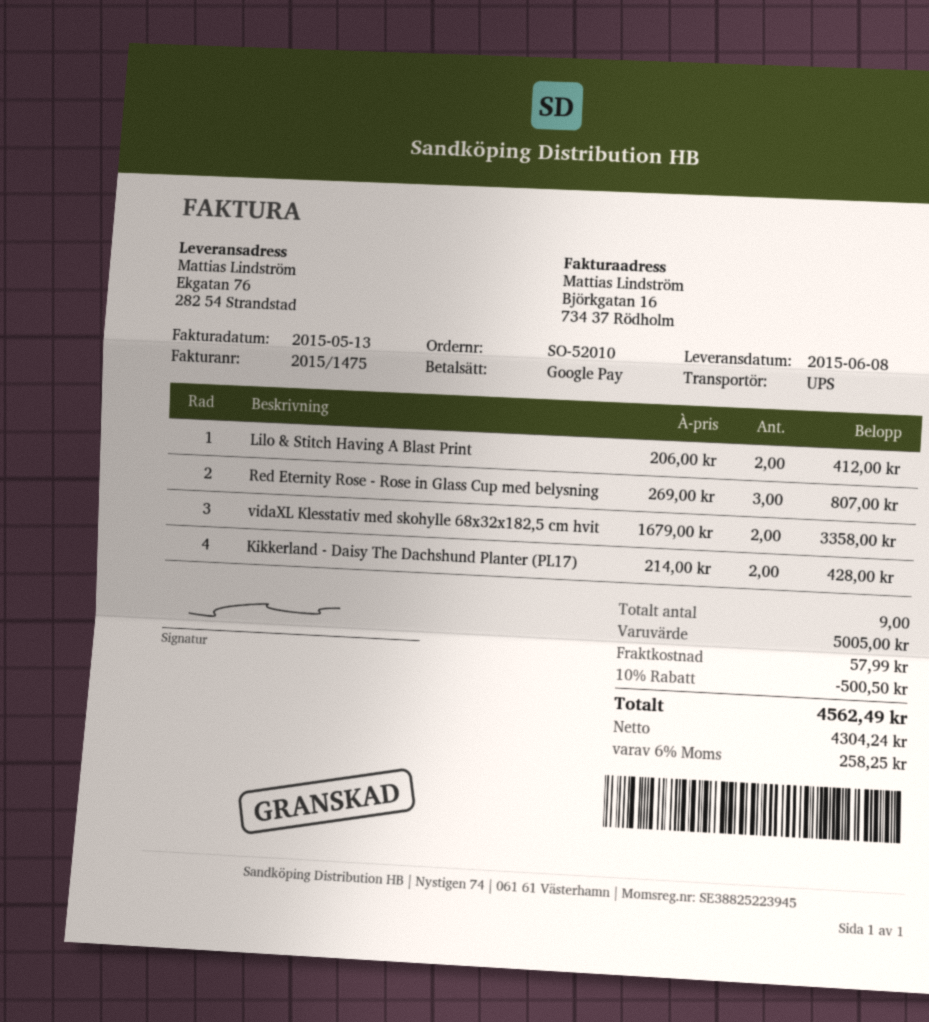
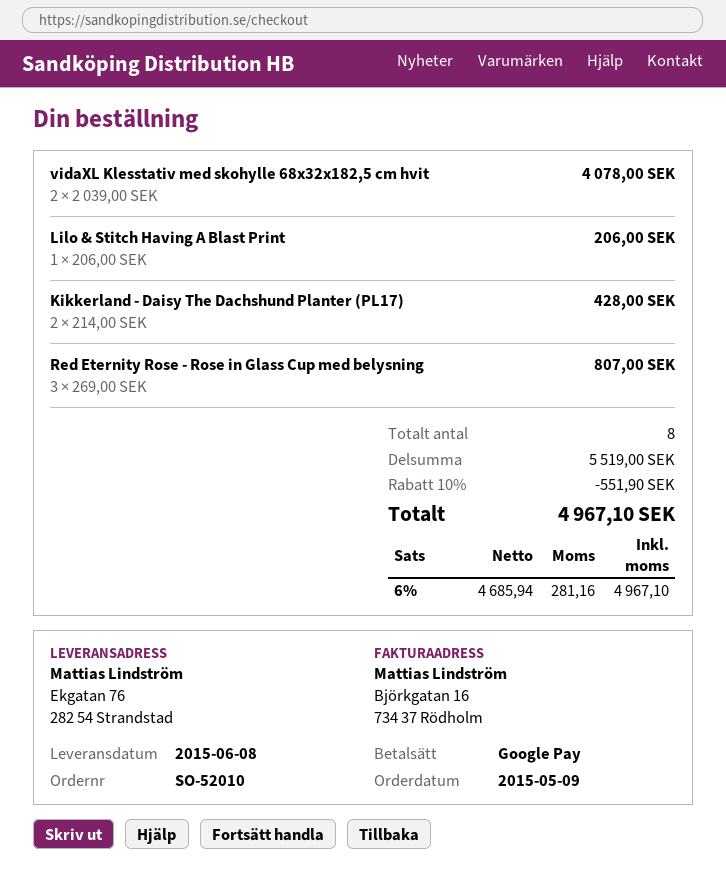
Lilo & Stitch Having A Blast Print: 2 x 206.00 = 412.00 -> 1 x 206.00 = 206.00
vidaXL Klesstativ med skohylle 68x32x182,5 cm hvit: 2 x 1679.00 = 3358.00 -> 2 x 2039.00 = 4078.00
total quantity: 9 -> 8
subtotal: 5005.00 -> 5519.00
discount: 10% = 500.50 -> 10% = 551.90
shipping: 57.99 -> none
net: 4304.24 -> 4685.94
tax: 6% = 258.25 -> 6% = 281.16
total: 4562.49 -> 4967.10

